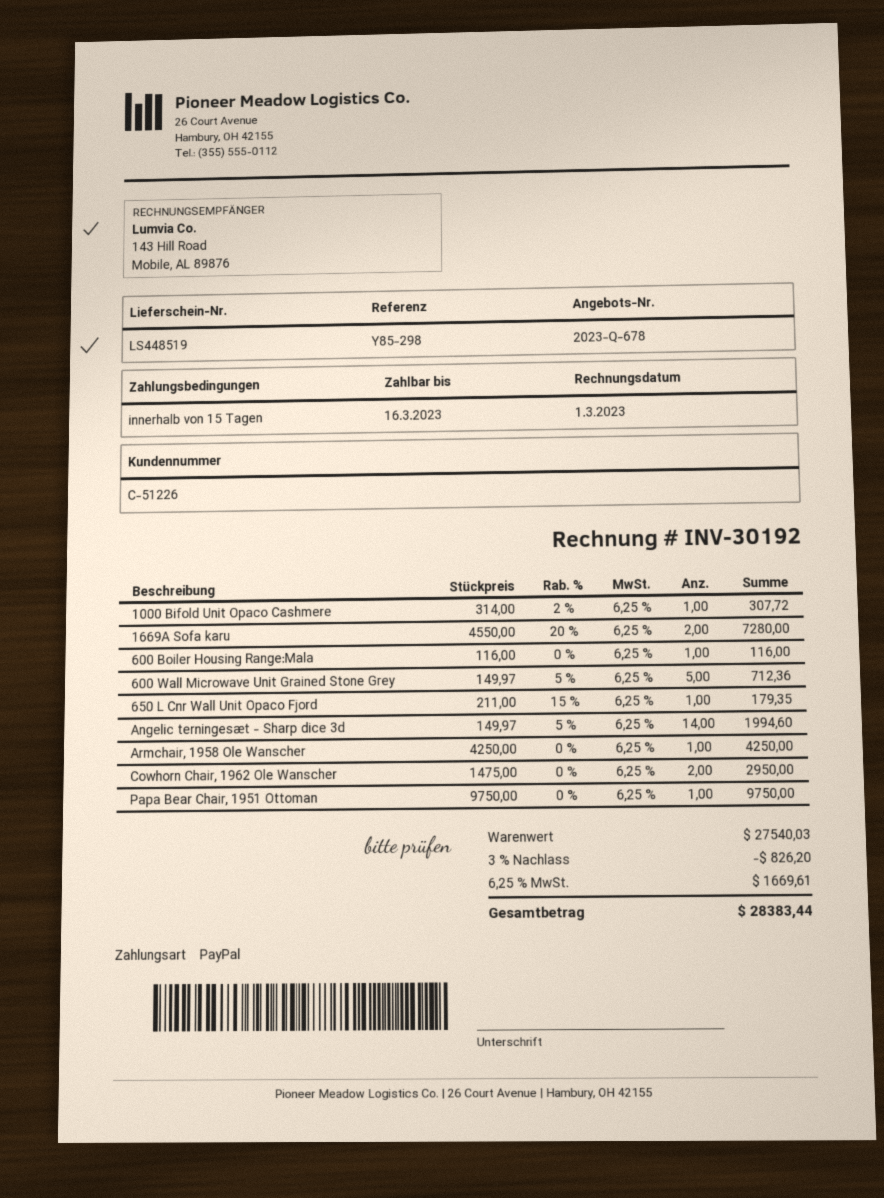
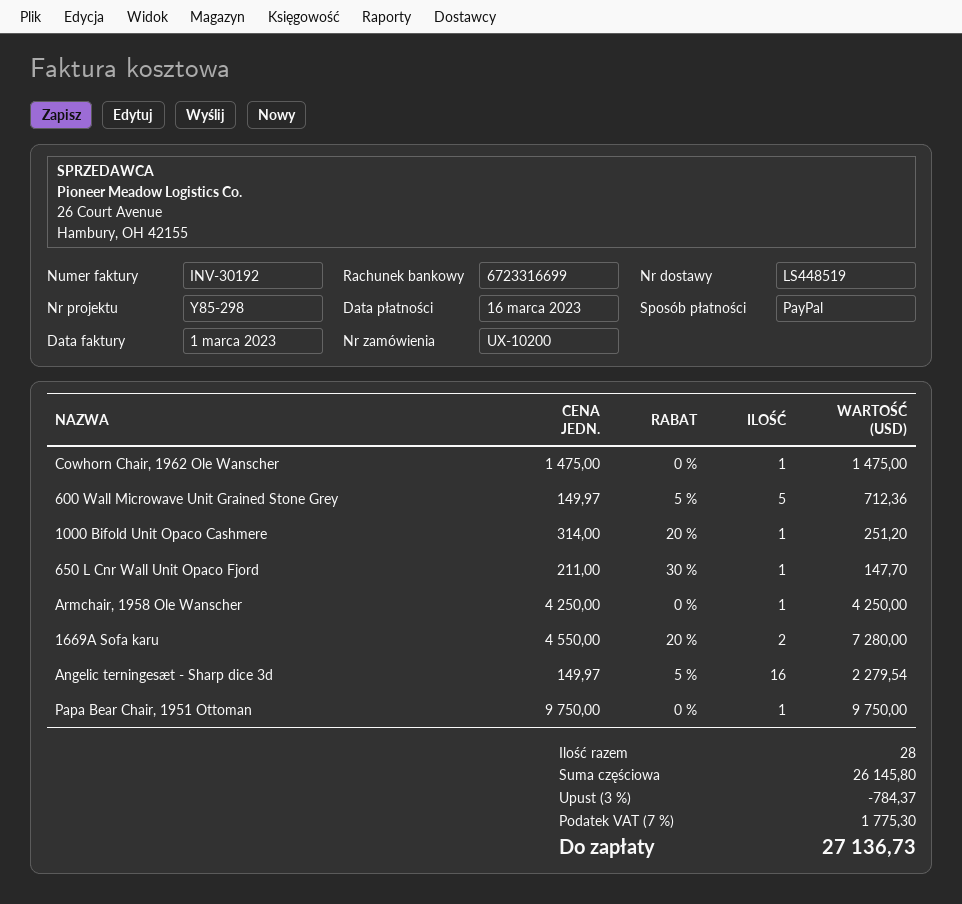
1000 Bifold Unit Opaco Cashmere: 1 x 314.00 - 2% = 307.72 -> 1 x 314.00 - 20% = 251.20
600 Boiler Housing Range:Mala: 1 x 116.00 = 116.00 -> none
650 L Cnr Wall Unit Opaco Fjord: 1 x 211.00 - 15% = 179.35 -> 1 x 211.00 - 30% = 147.70
Angelic terningesæt - Sharp dice 3d: 14 x 149.97 - 5% = 1994.60 -> 16 x 149.97 - 5% = 2279.54
Cowhorn Chair, 1962 Ole Wanscher: 2 x 1475.00 = 2950.00 -> 1 x 1475.00 = 1475.00
subtotal: 27540.03 -> 26145.80
discount: 3% = 826.20 -> 3% = 784.37
tax: 6.25% = 1669.61 -> 7% = 1775.30
total: 28383.44 -> 27136.73

